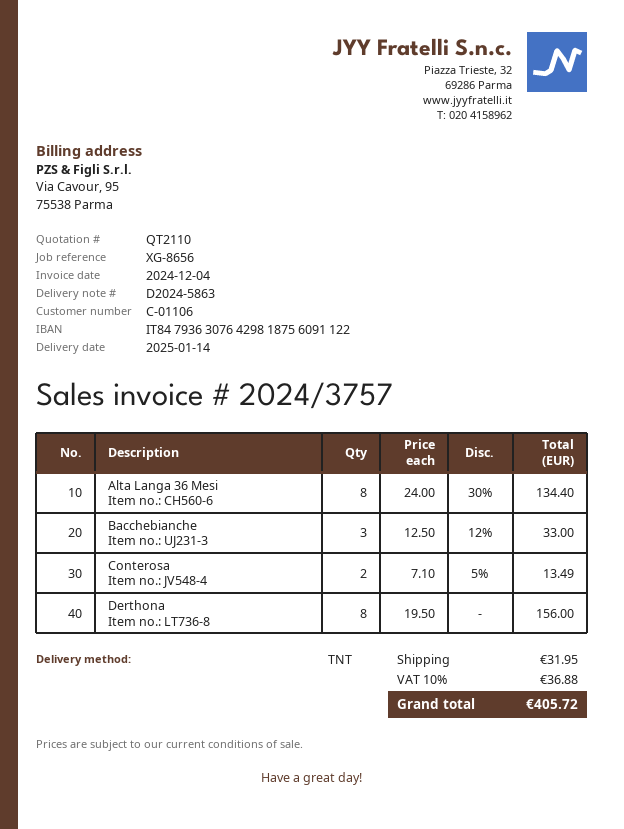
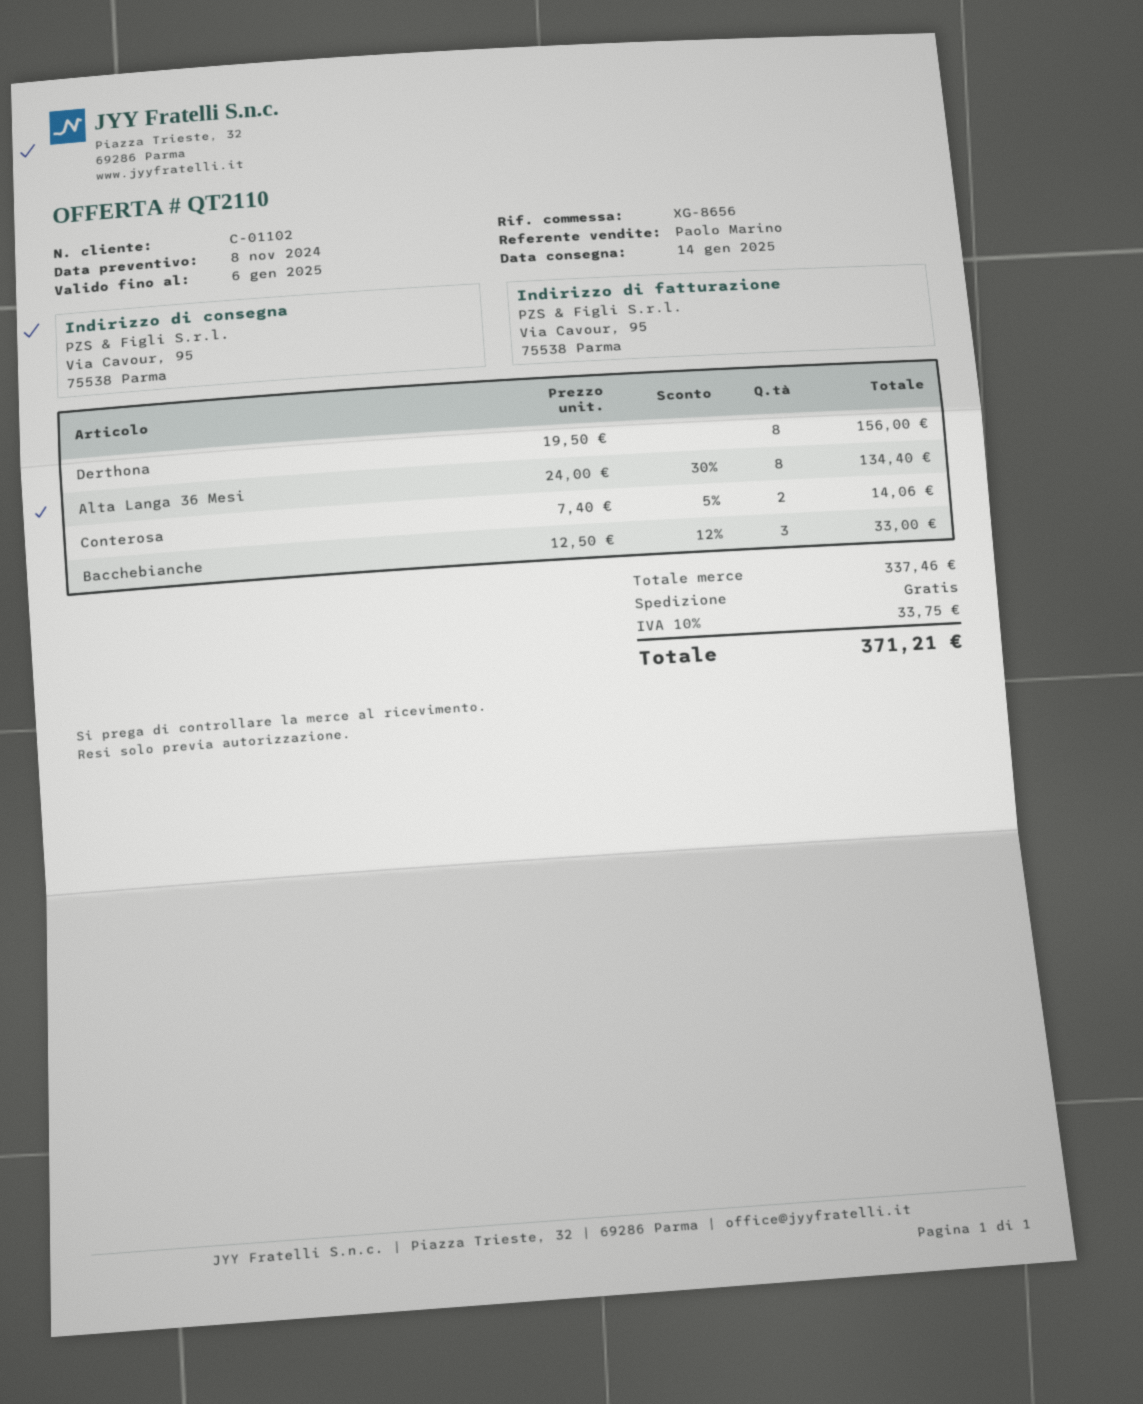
customer number: C-01106 -> C-01102
Conterosa: 2 x 7.10 - 5% = 13.49 -> 2 x 7.40 - 5% = 14.06
shipping: 31.95 -> 0.00
tax: 10% = 36.88 -> 10% = 33.75
total: 405.72 -> 371.21

